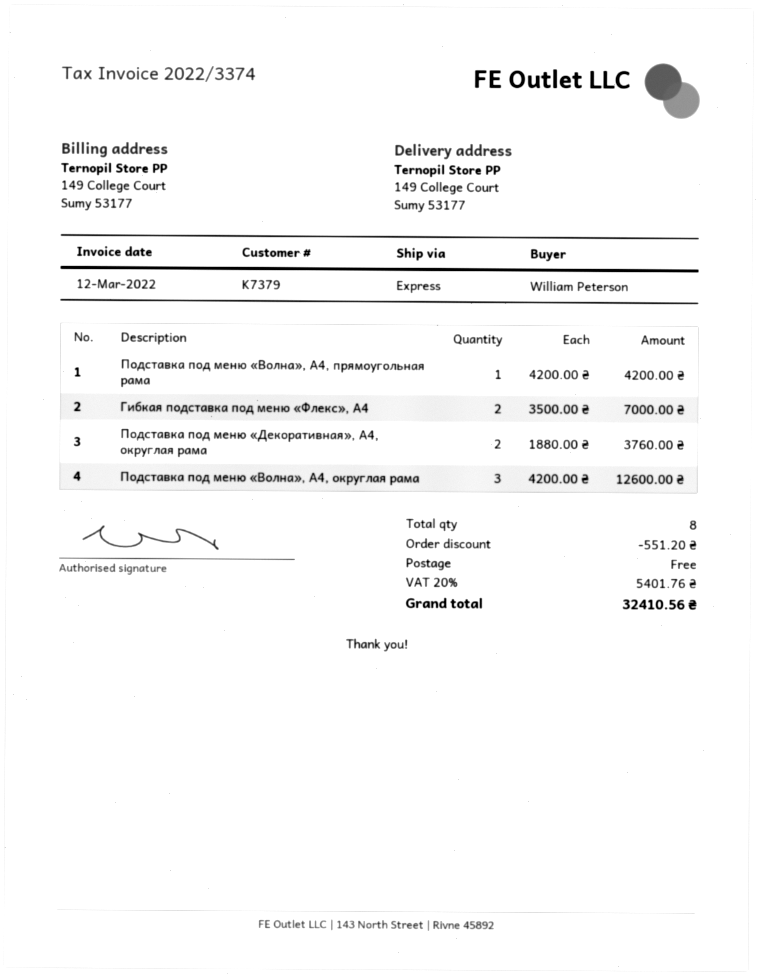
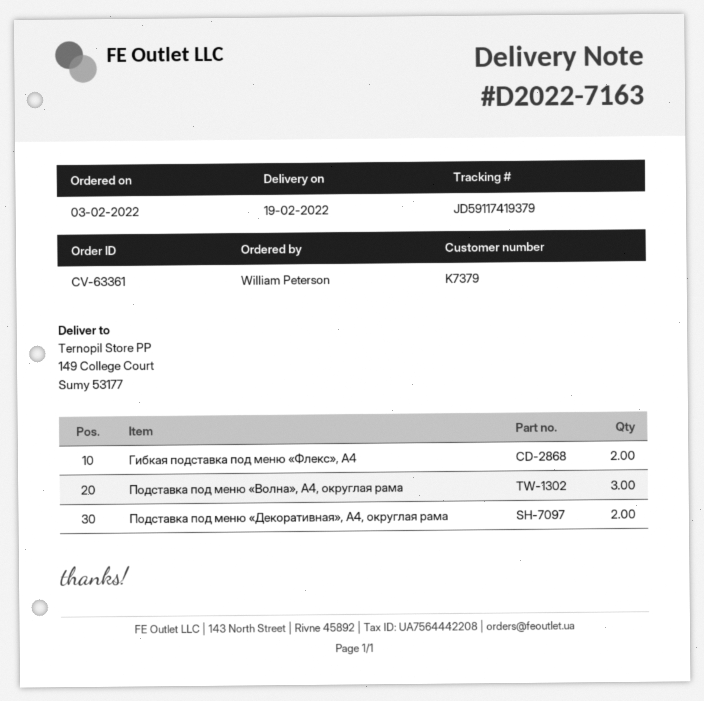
Подставка под меню «Волна», А4, прямоугольная рама: 1 -> none

